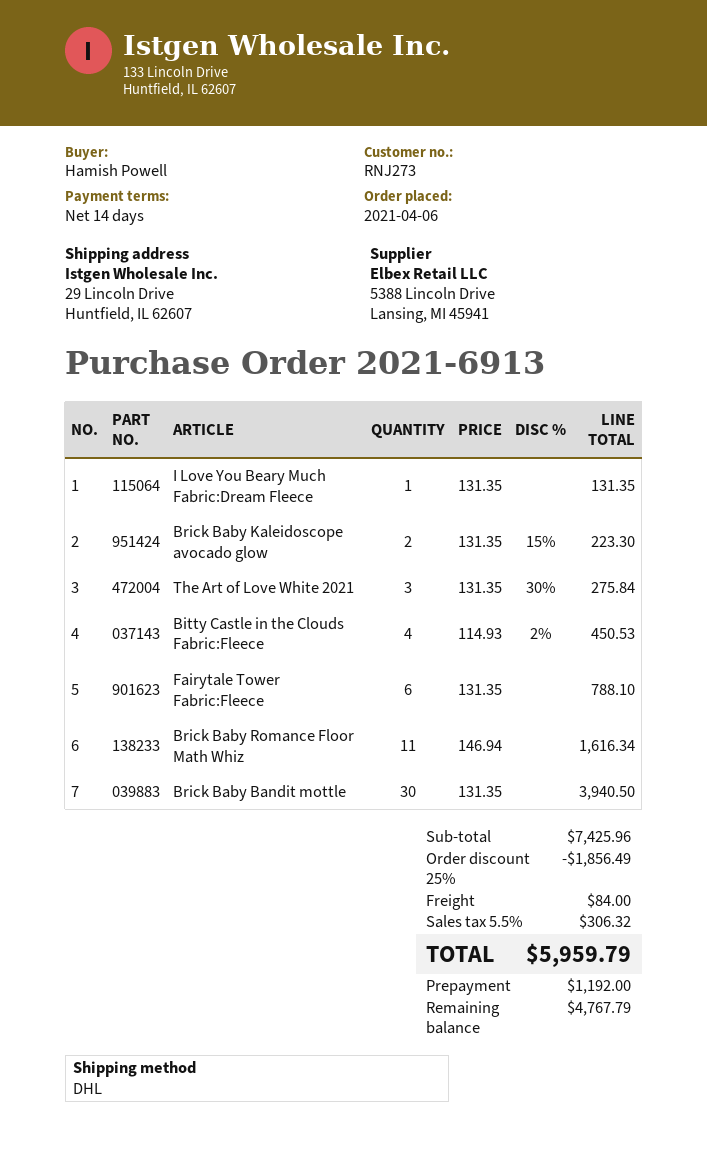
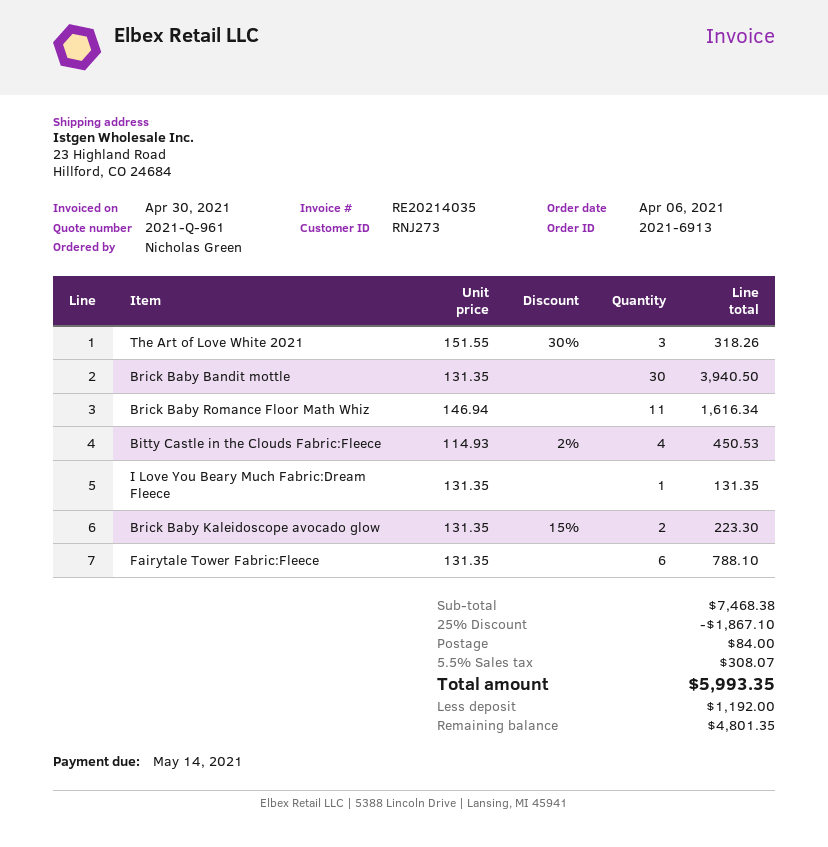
ordered by: Hamish Powell -> Nicholas Green
ship to: 29 Lincoln Drive, Huntfield, IL 62607 -> 23 Highland Road, Hillford, CO 24684
The Art of Love White 2021: 3 x 131.35 - 30% = 275.84 -> 3 x 151.55 - 30% = 318.26
subtotal: 7425.96 -> 7468.38
discount: 25% = 1856.49 -> 25% = 1867.10
tax: 5.5% = 306.32 -> 5.5% = 308.07
total: 5959.79 -> 5993.35
balance: 4767.79 -> 4801.35

